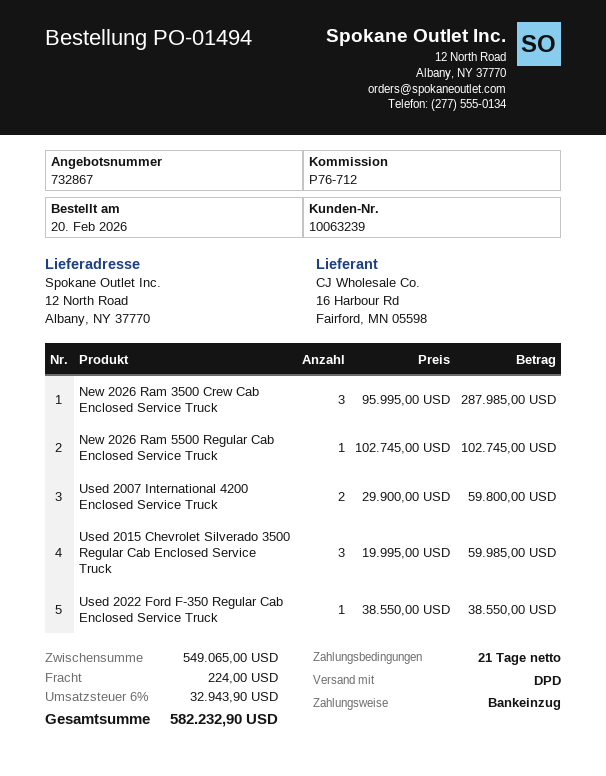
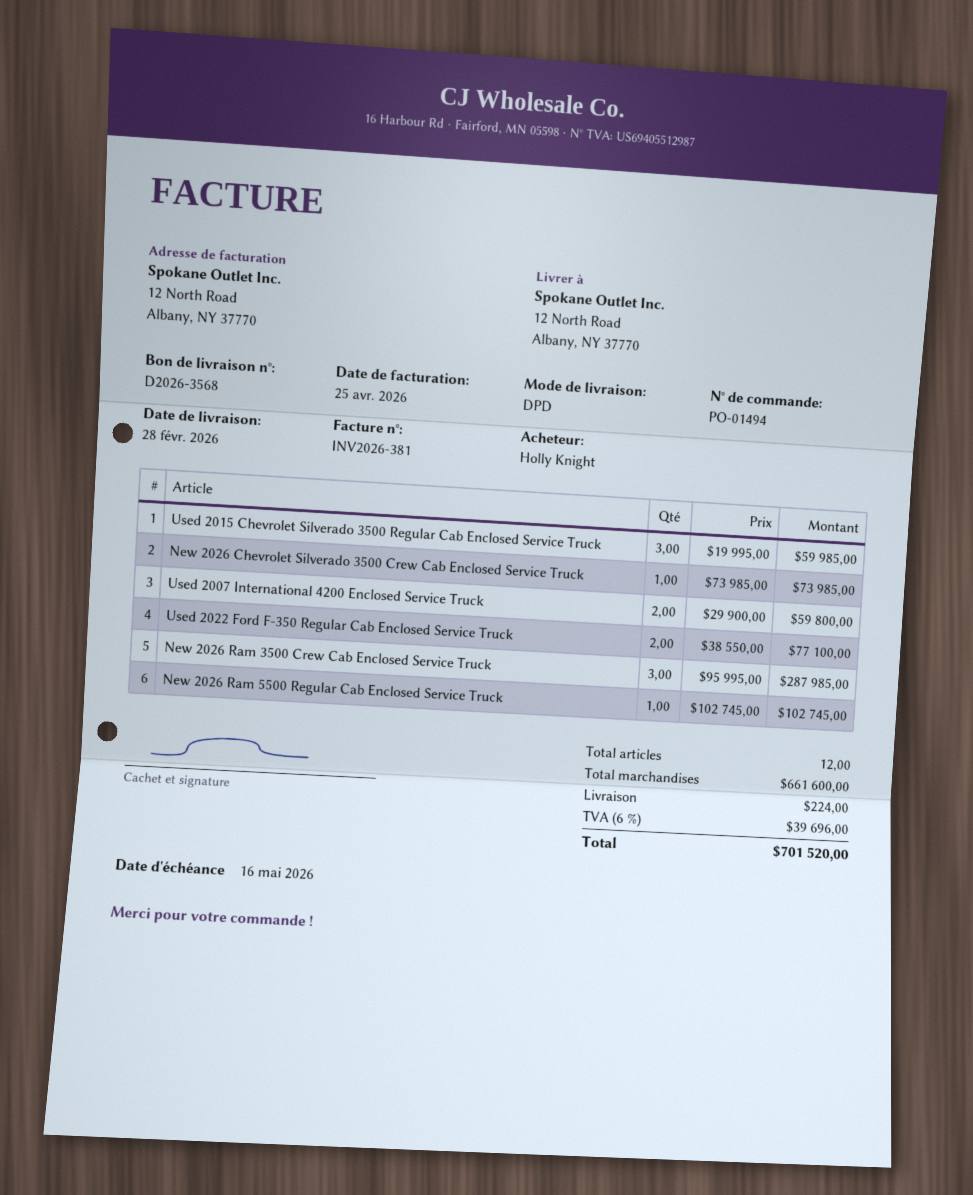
Used 2022 Ford F-350 Regular Cab Enclosed Service Truck: 1 x 38550.00 = 38550.00 -> 2 x 38550.00 = 77100.00
New 2026 Chevrolet Silverado 3500 Crew Cab Enclosed Service Truck: none -> 1 x 73985.00 = 73985.00
subtotal: 549065.00 -> 661600.00
tax: 6% = 32943.90 -> 6% = 39696.00
total: 582232.90 -> 701520.00

